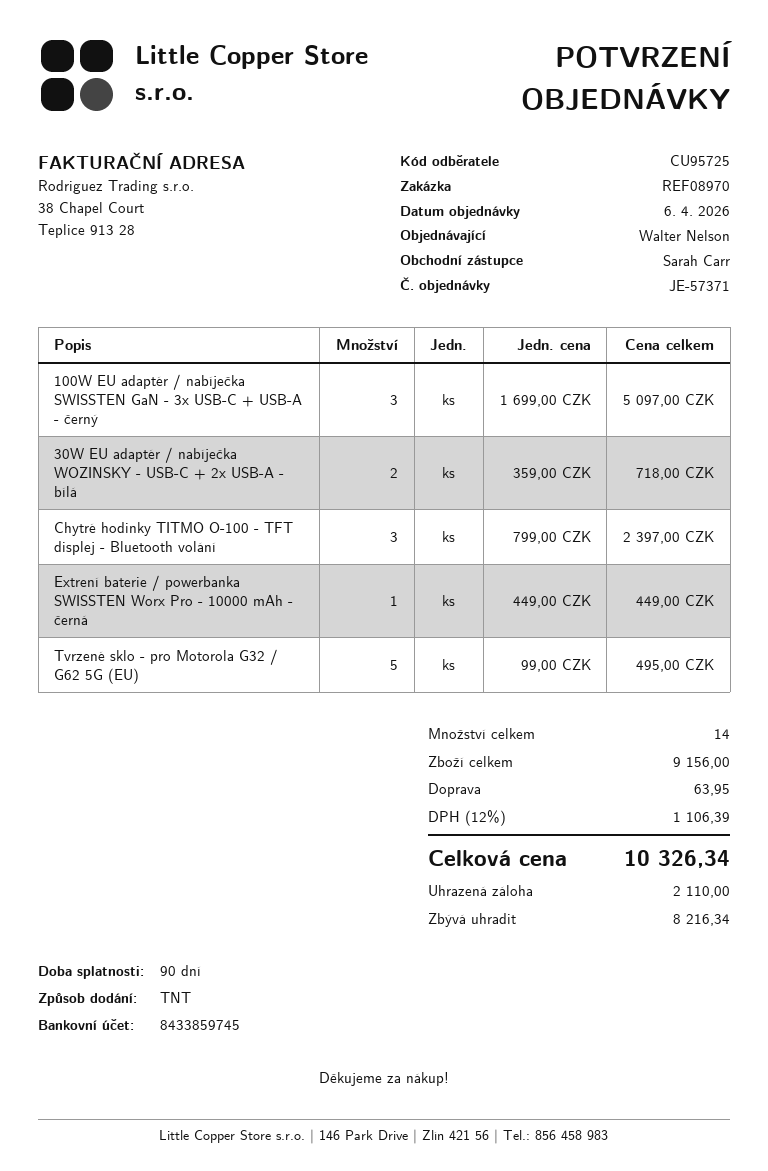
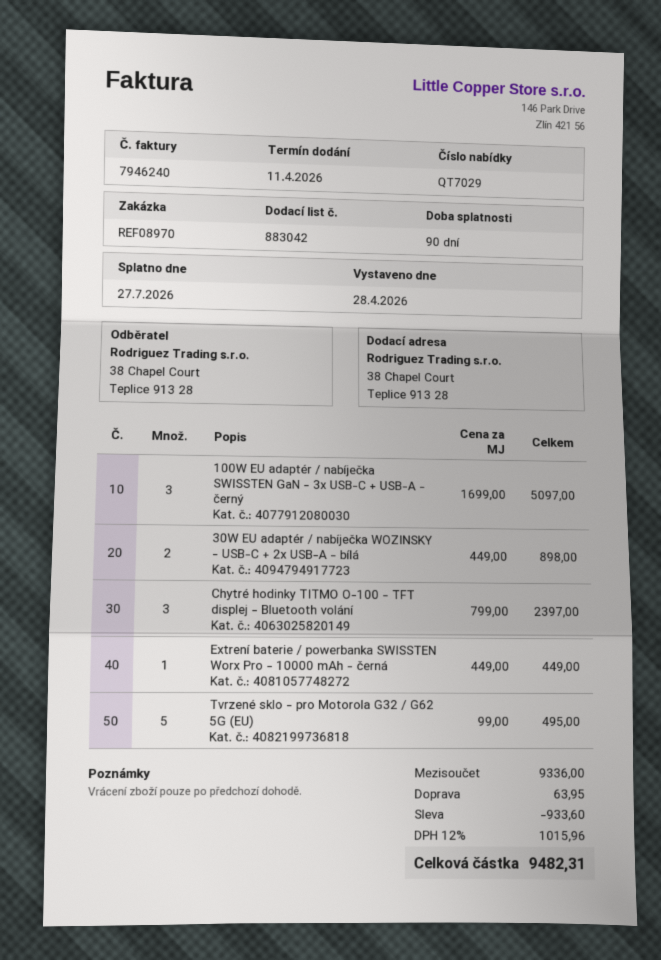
30W EU adaptér / nabíječka WOZINSKY - USB-C + 2x USB-A - bílá: 2 x 359.00 = 718.00 -> 2 x 449.00 = 898.00
subtotal: 9156.00 -> 9336.00
discount: none -> 933.60
tax: 12% = 1106.39 -> 12% = 1015.96
total: 10326.34 -> 9482.31

